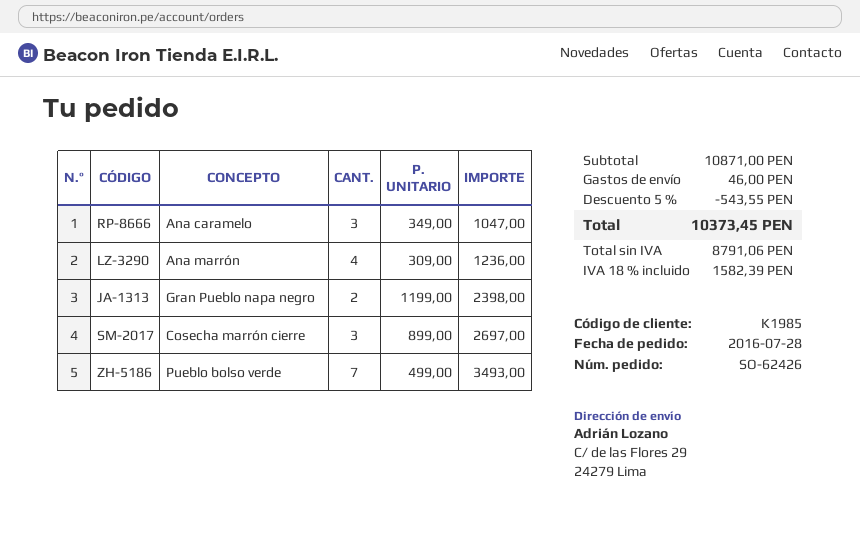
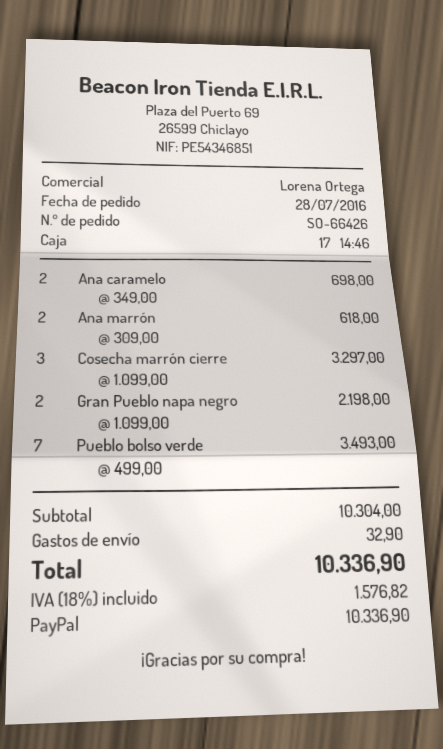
order number: SO-62426 -> SO-66426
Ana caramelo: 3 x 349.00 = 1047.00 -> 2 x 349.00 = 698.00
Ana marrón: 4 x 309.00 = 1236.00 -> 2 x 309.00 = 618.00
Gran Pueblo napa negro: 2 x 1199.00 = 2398.00 -> 2 x 1099.00 = 2198.00
Cosecha marrón cierre: 3 x 899.00 = 2697.00 -> 3 x 1099.00 = 3297.00
subtotal: 10871.00 -> 10304.00
discount: 5% = 543.55 -> none
shipping: 46.00 -> 32.90
tax: 18% = 1582.39 -> 18% = 1576.82
total: 10373.45 -> 10336.90

